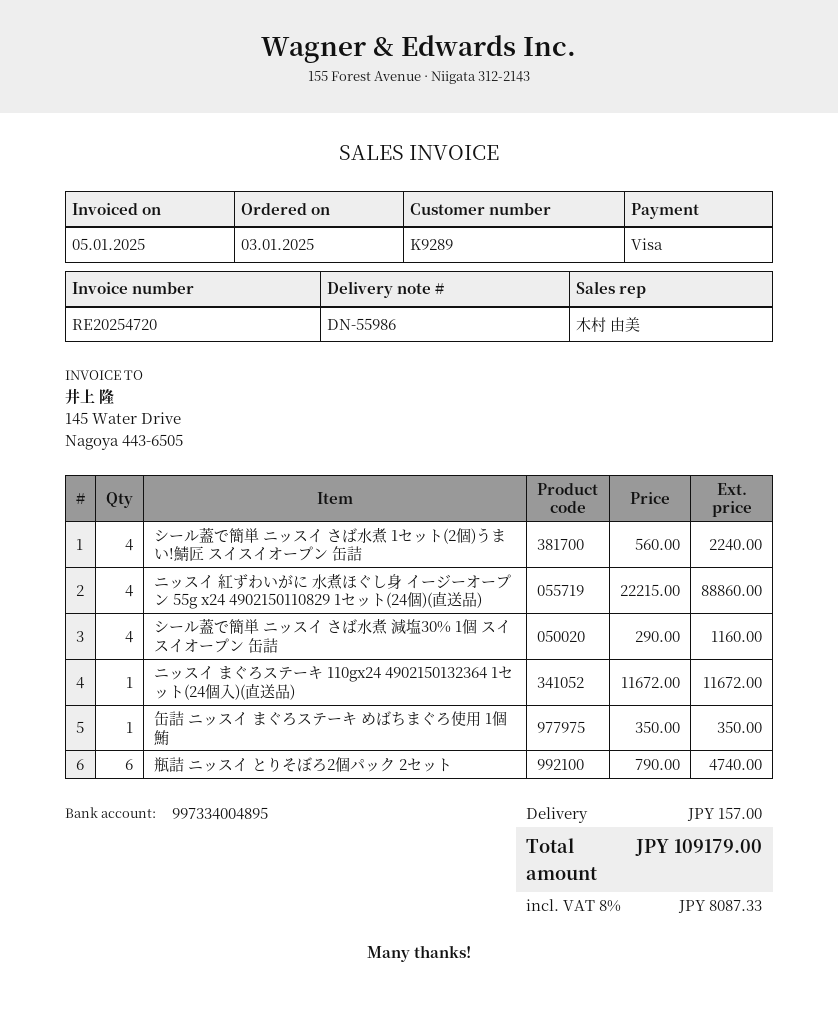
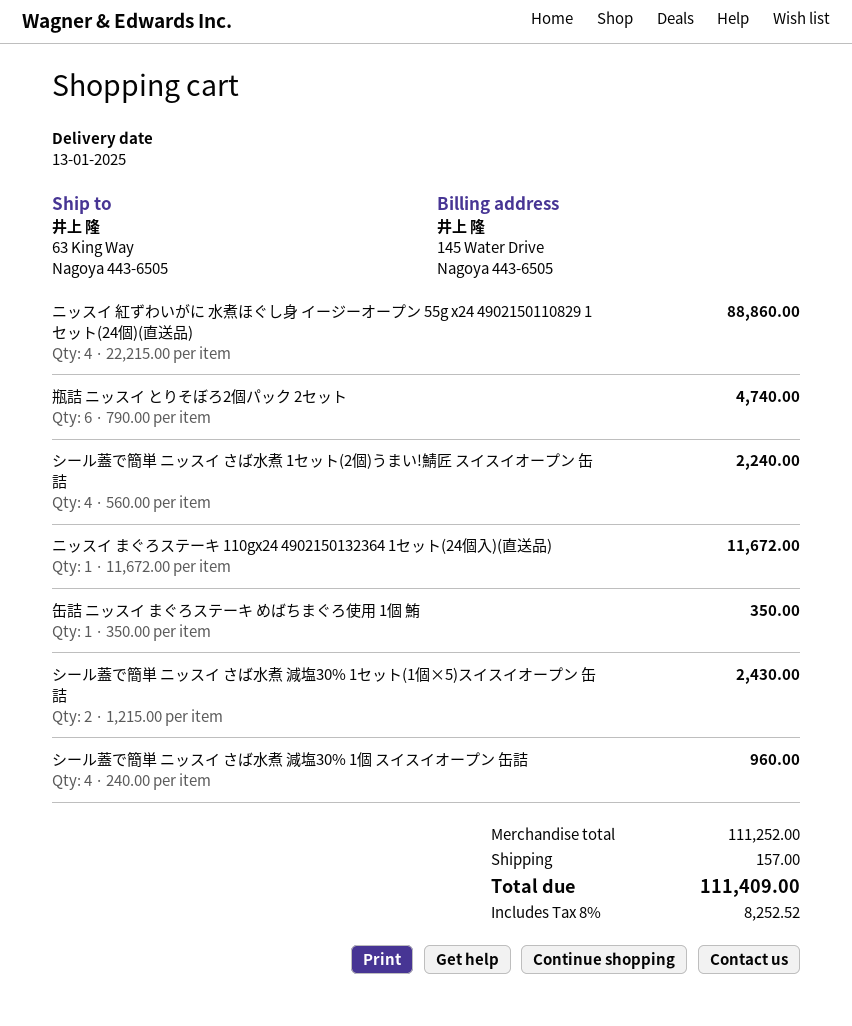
シール蓋で簡単 ニッスイ さば水煮 減塩30% 1個 スイスイオープン 缶詰: 4 x 290.00 = 1160.00 -> 4 x 240.00 = 960.00
シール蓋で簡単 ニッスイ さば水煮 減塩30% 1セット(1個×5)スイスイオープン 缶詰: none -> 2 x 1215.00 = 2430.00
tax: 8% = 8087.33 -> 8% = 8252.52
total: 109179.00 -> 111409.00

